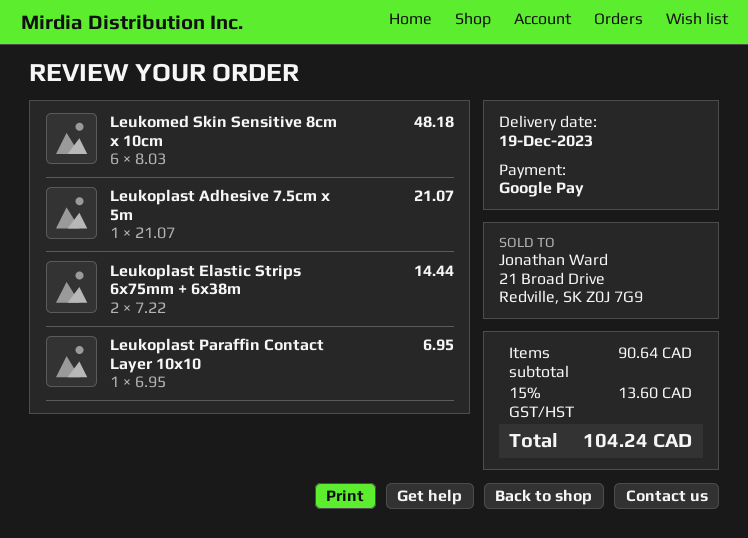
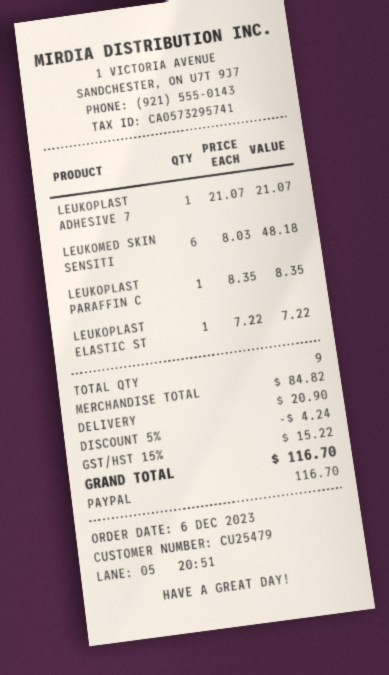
payment method: Google Pay -> PayPal
Leukoplast Elastic Strips 6x75mm + 6x38m: 2 x 7.22 = 14.44 -> 1 x 7.22 = 7.22
Leukoplast Paraffin Contact Layer 10x10: 1 x 6.95 = 6.95 -> 1 x 8.35 = 8.35
subtotal: 90.64 -> 84.82
discount: none -> 5% = 4.24
shipping: none -> 20.90
tax: 15% = 13.60 -> 15% = 15.22
total: 104.24 -> 116.70

